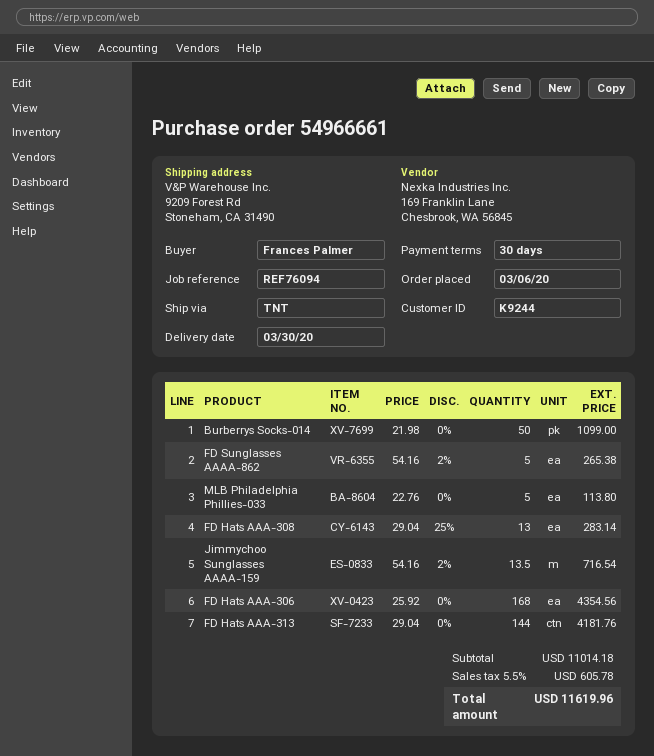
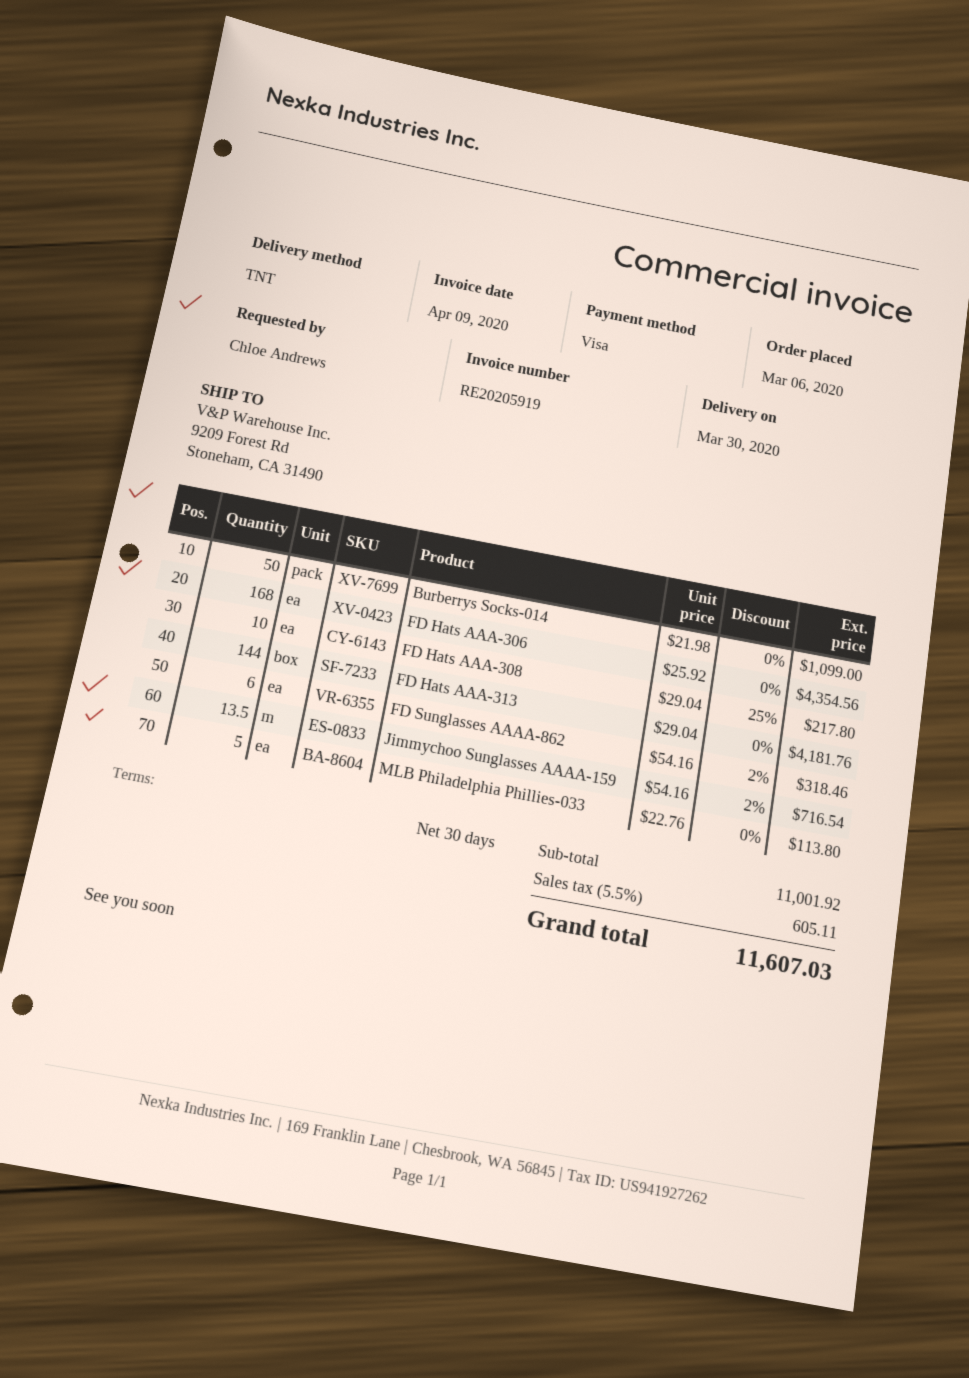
ordered by: Frances Palmer -> Chloe Andrews
FD Sunglasses AAAA-862: 5 x 54.16 - 2% = 265.38 -> 6 x 54.16 - 2% = 318.46
FD Hats AAA-308: 13 x 29.04 - 25% = 283.14 -> 10 x 29.04 - 25% = 217.80
subtotal: 11014.18 -> 11001.92
tax: 5.5% = 605.78 -> 5.5% = 605.11
total: 11619.96 -> 11607.03

